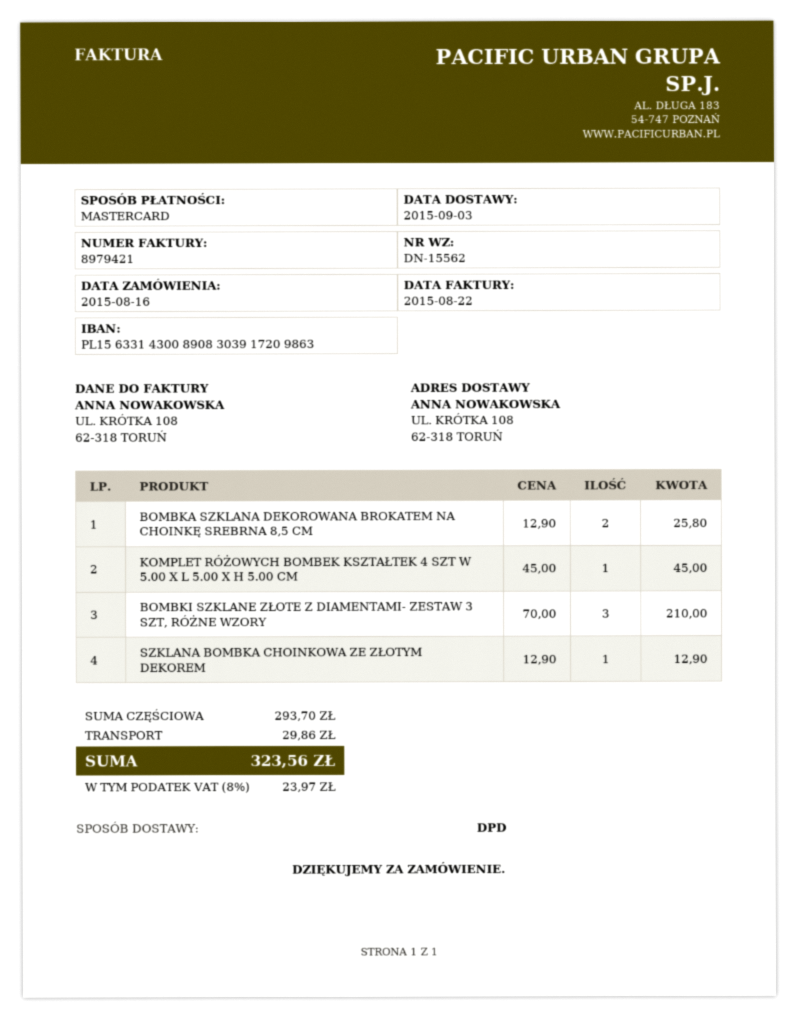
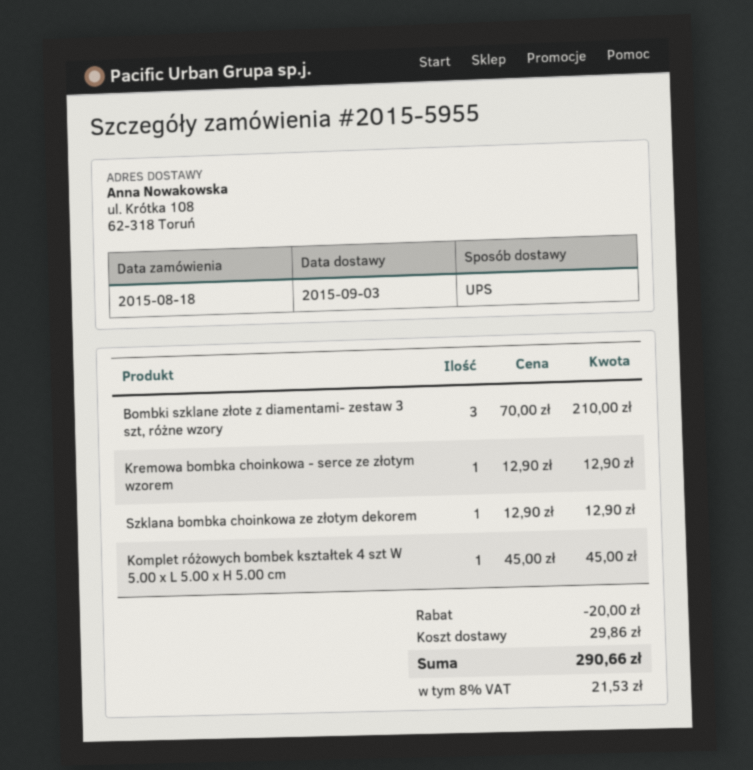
order date: 2015-08-16 -> 2015-08-18
shipping method: DPD -> UPS
BOMBKA SZKLANA DEKOROWANA BROKATEM NA CHOINKĘ SREBRNA 8,5 CM: 2 x 12.90 = 25.80 -> none
Kremowa bombka choinkowa - serce ze złotym wzorem: none -> 1 x 12.90 = 12.90
discount: none -> 20.00
tax: 8% = 23.97 -> 8% = 21.53
total: 323.56 -> 290.66

